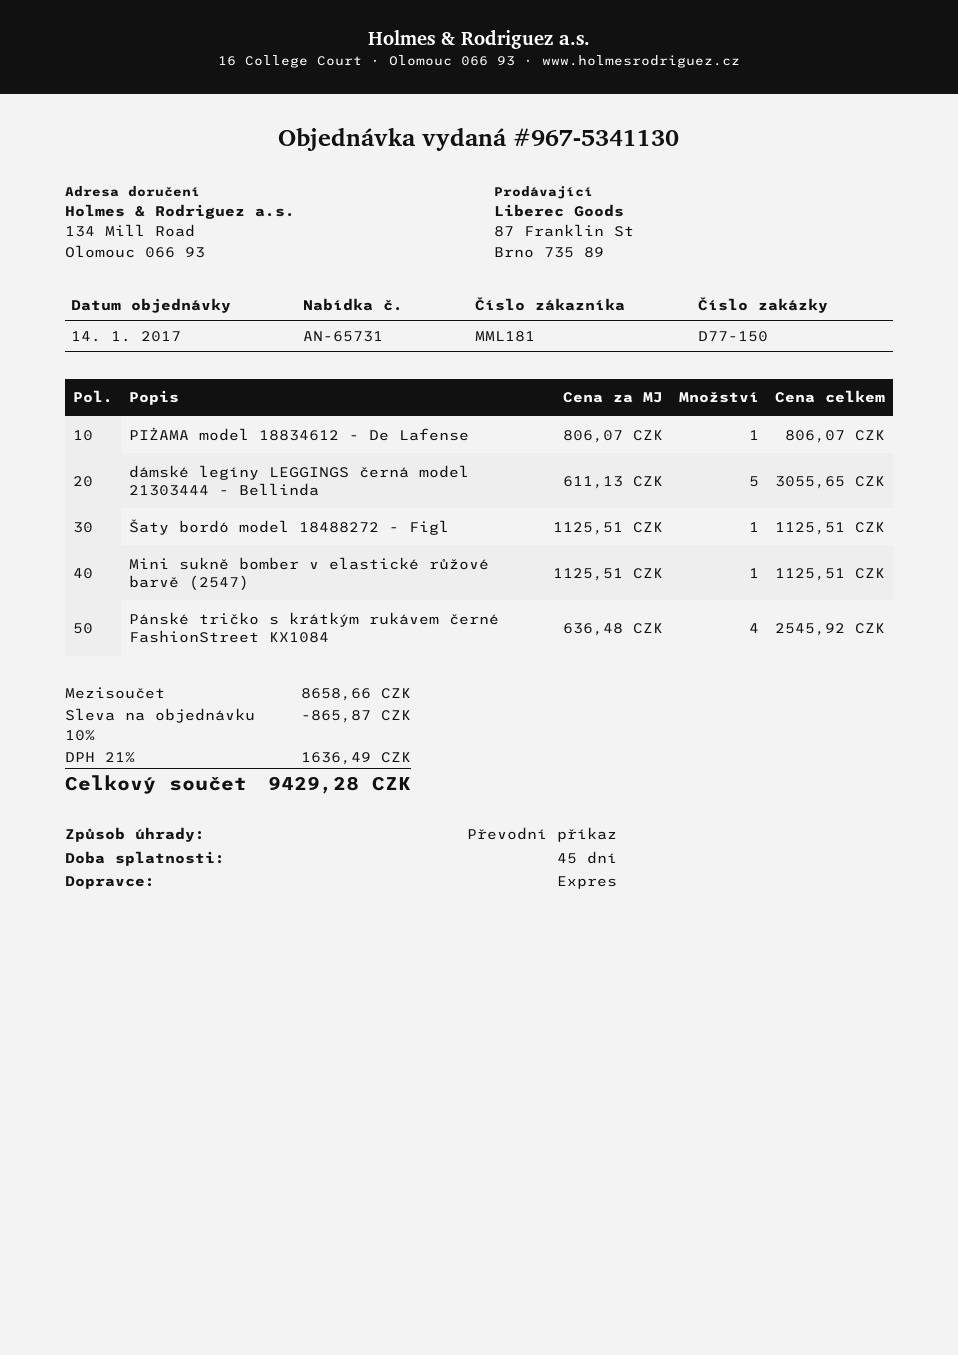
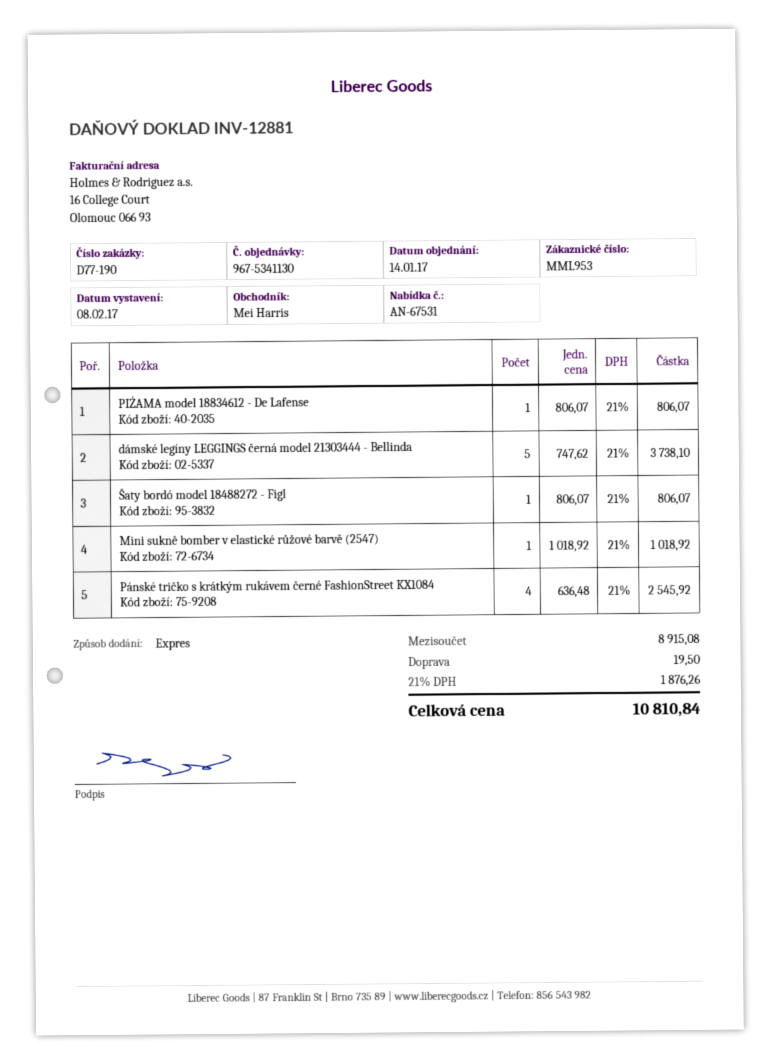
quote number: AN-65731 -> AN-67531
customer number: MML181 -> MML953
reference: D77-150 -> D77-190
dámské legíny LEGGINGS černá model 21303444 - Bellinda: 5 x 611.13 = 3055.65 -> 5 x 747.62 = 3738.10
Šaty bordó model 18488272 - Figl: 1 x 1125.51 = 1125.51 -> 1 x 806.07 = 806.07
Mini sukně bomber v elastické růžové barvě (2547): 1 x 1125.51 = 1125.51 -> 1 x 1018.92 = 1018.92
subtotal: 8658.66 -> 8915.08
discount: 10% = 865.87 -> none
shipping: none -> 19.50
tax: 21% = 1636.49 -> 21% = 1876.26
total: 9429.28 -> 10810.84

